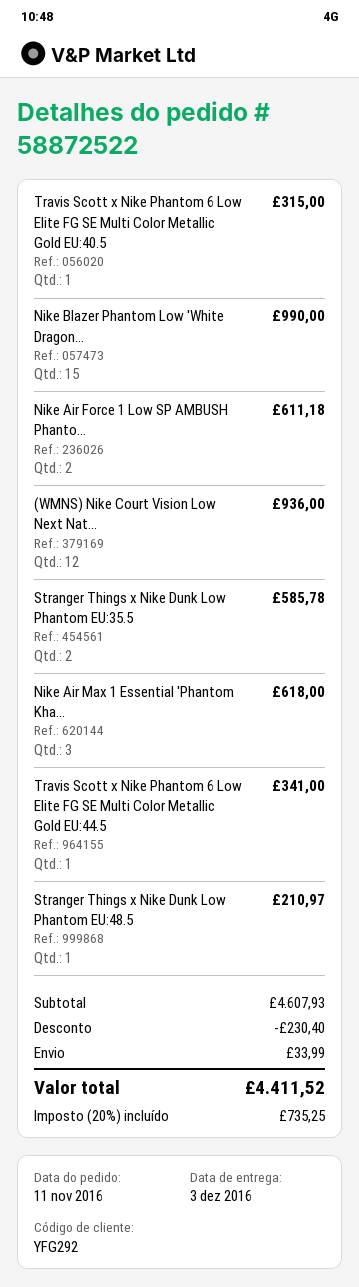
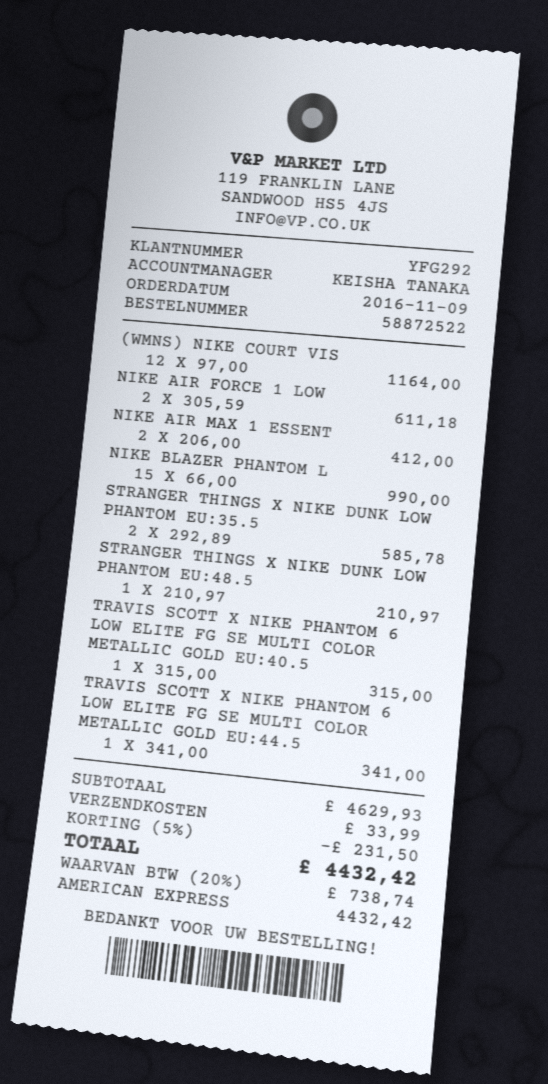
order date: 2016-11-11 -> 2016-11-09
(WMNS) Nike Court Vision Low Next Nat...: 12 for 936.00 -> 12 for 1164.00
Nike Air Max 1 Essential 'Phantom Kha...: 3 for 618.00 -> 2 for 412.00
subtotal: 4607.93 -> 4629.93
discount: 230.40 -> 231.50
tax: 20% = 735.25 -> 20% = 738.74
total: 4411.52 -> 4432.42

